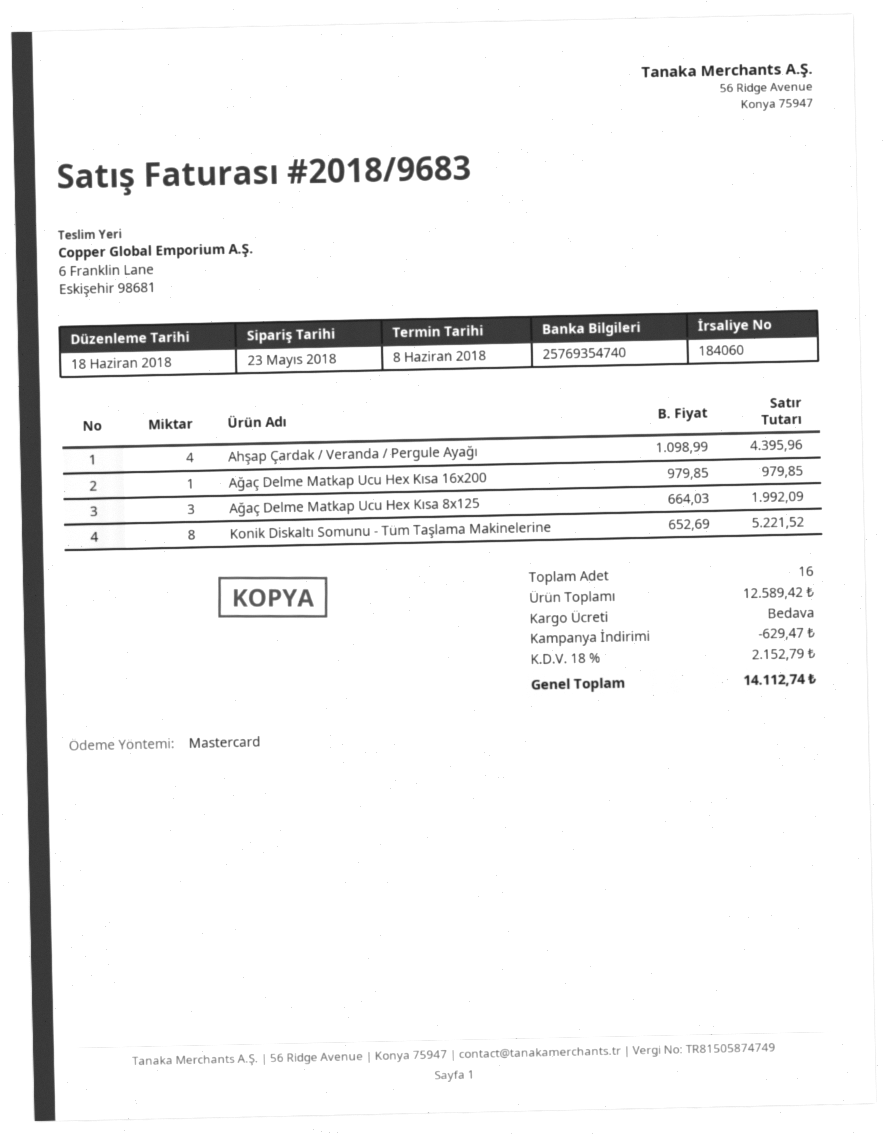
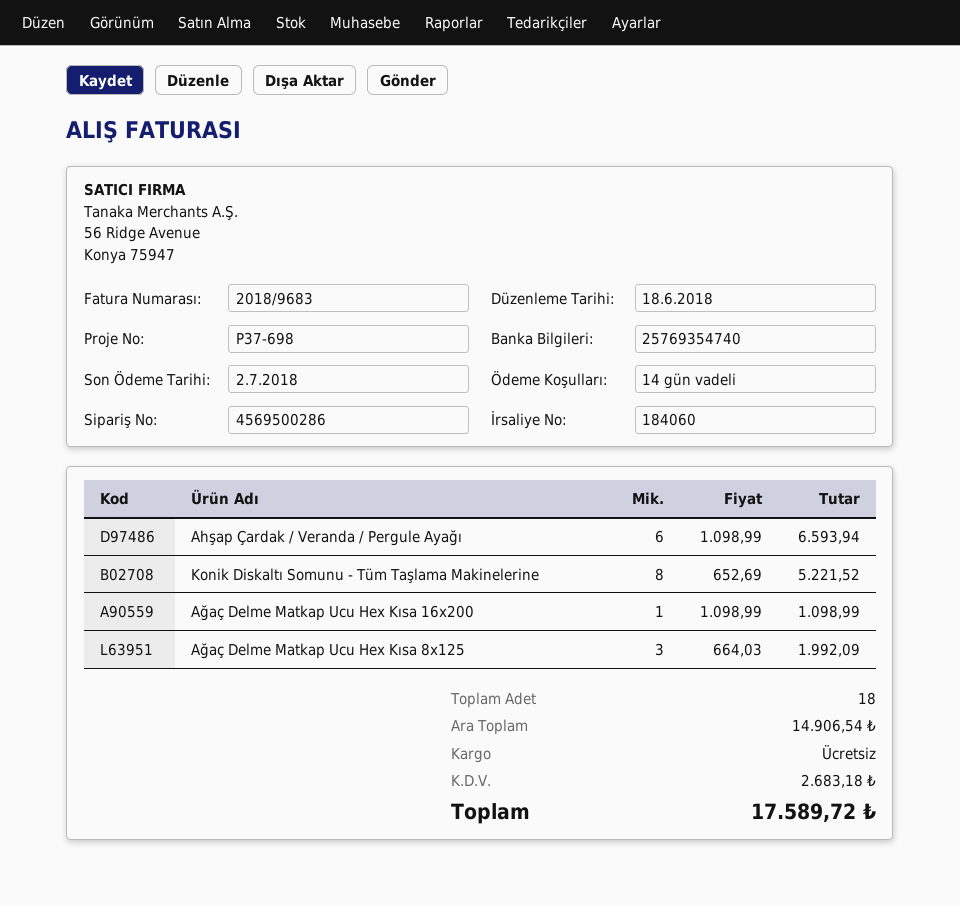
Ahşap Çardak / Veranda / Pergule Ayağı: 4 x 1098.99 = 4395.96 -> 6 x 1098.99 = 6593.94
Ağaç Delme Matkap Ucu Hex Kısa 16x200: 1 x 979.85 = 979.85 -> 1 x 1098.99 = 1098.99
total quantity: 16 -> 18
subtotal: 12589.42 -> 14906.54
discount: 629.47 -> none
tax: 2152.79 -> 2683.18
total: 14112.74 -> 17589.72

